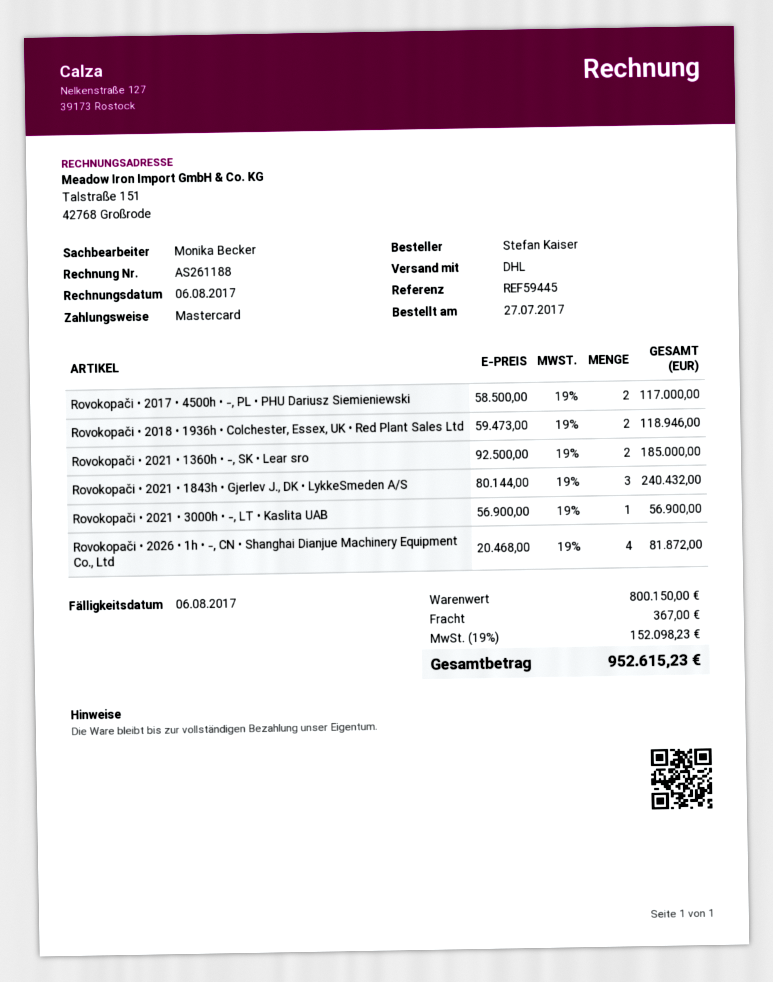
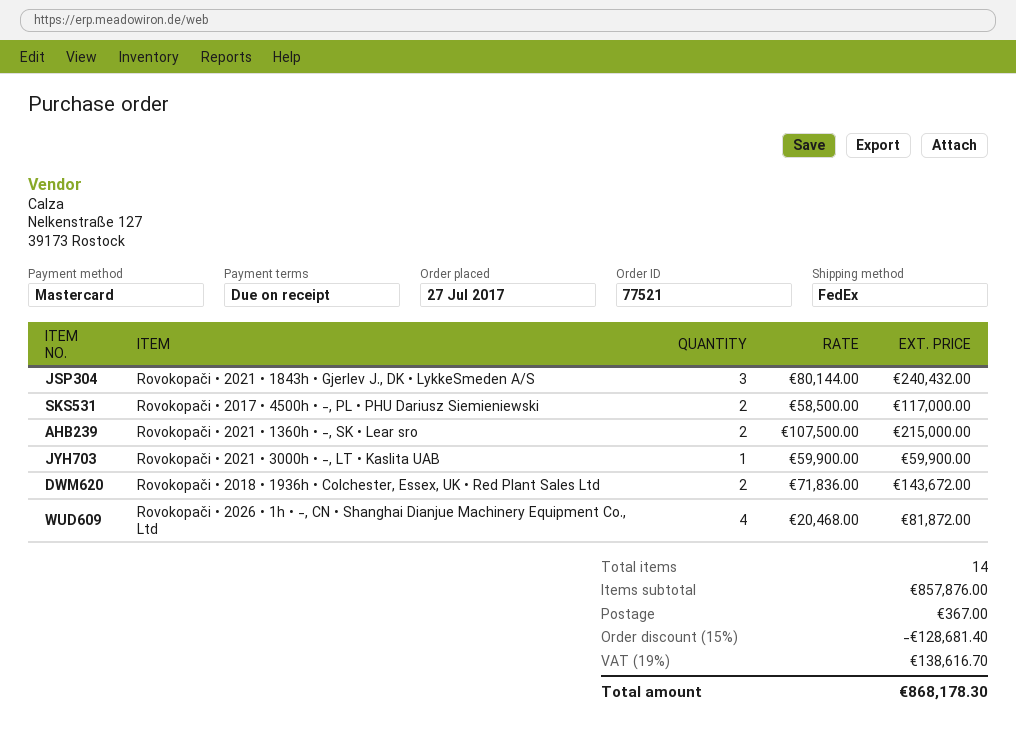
shipping method: DHL -> FedEx
Rovokopači • 2018 • 1936h • Colchester, Essex, UK • Red Plant Sales Ltd: 2 x 59473.00 = 118946.00 -> 2 x 71836.00 = 143672.00
Rovokopači • 2021 • 1360h • -, SK • Lear sro: 2 x 92500.00 = 185000.00 -> 2 x 107500.00 = 215000.00
Rovokopači • 2021 • 3000h • -, LT • Kaslita UAB: 1 x 56900.00 = 56900.00 -> 1 x 59900.00 = 59900.00
subtotal: 800150.00 -> 857876.00
discount: none -> 15% = 128681.40
tax: 19% = 152098.23 -> 19% = 138616.70
total: 952615.23 -> 868178.30

